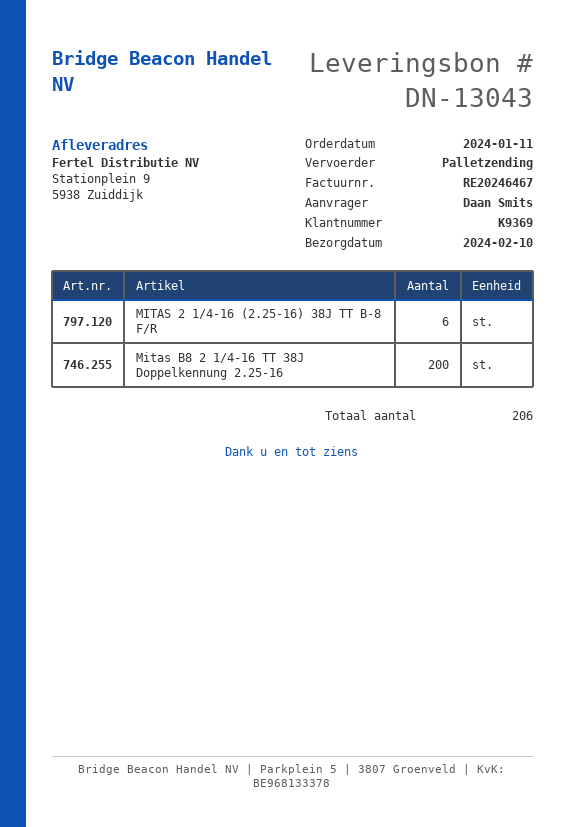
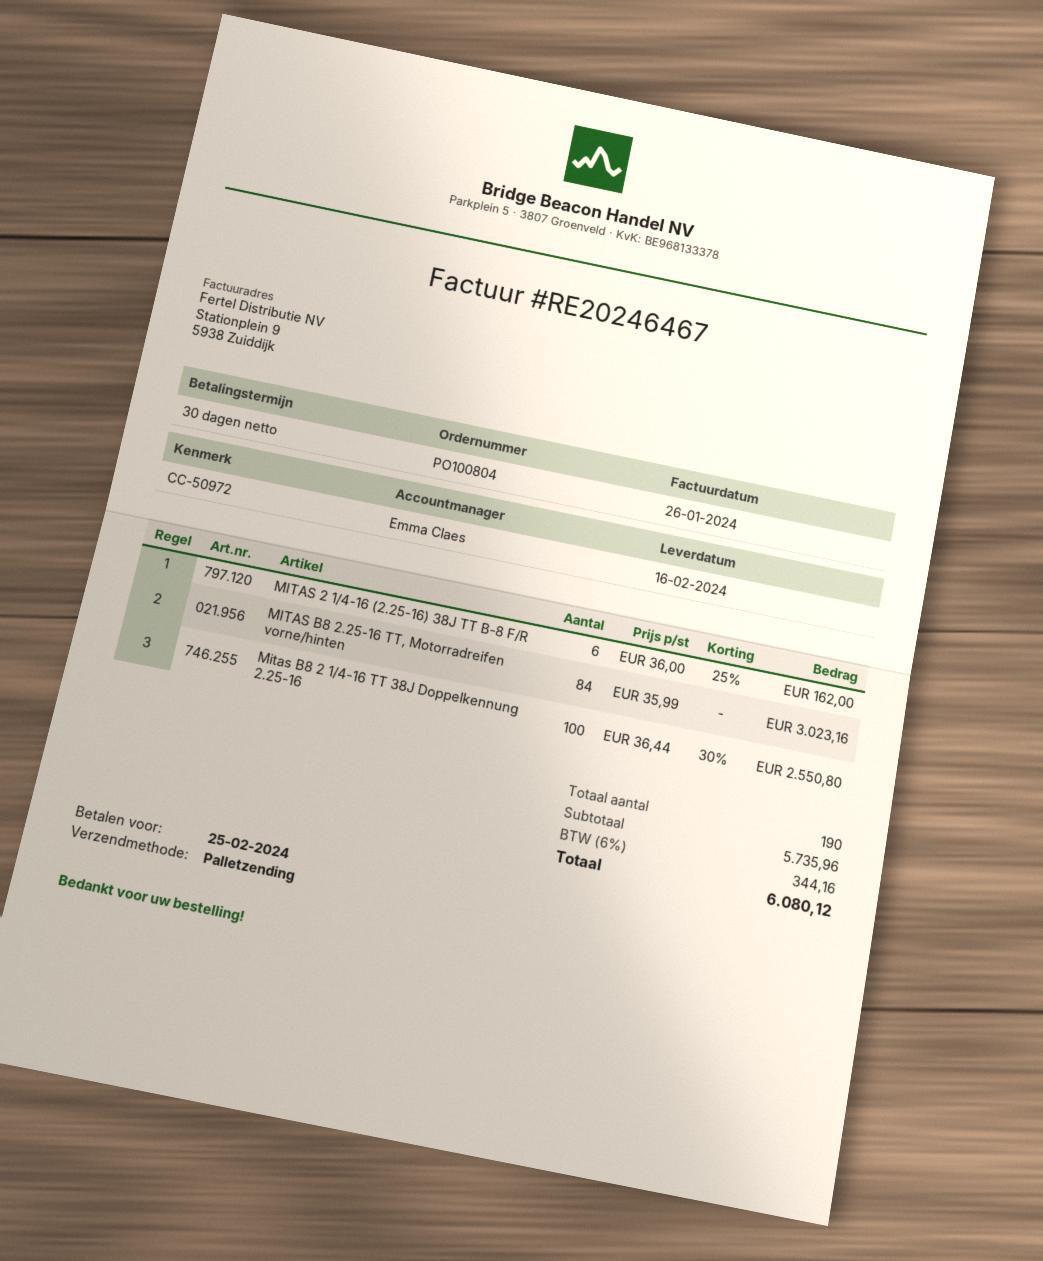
delivery date: 2024-02-10 -> 2024-02-16
Mitas B8 2 1/4-16 TT 38J Doppelkennung 2.25-16: 200 -> 100
MITAS B8 2.25-16 TT, Motorradreifen vorne/hinten: none -> 84
total quantity: 206 -> 190

